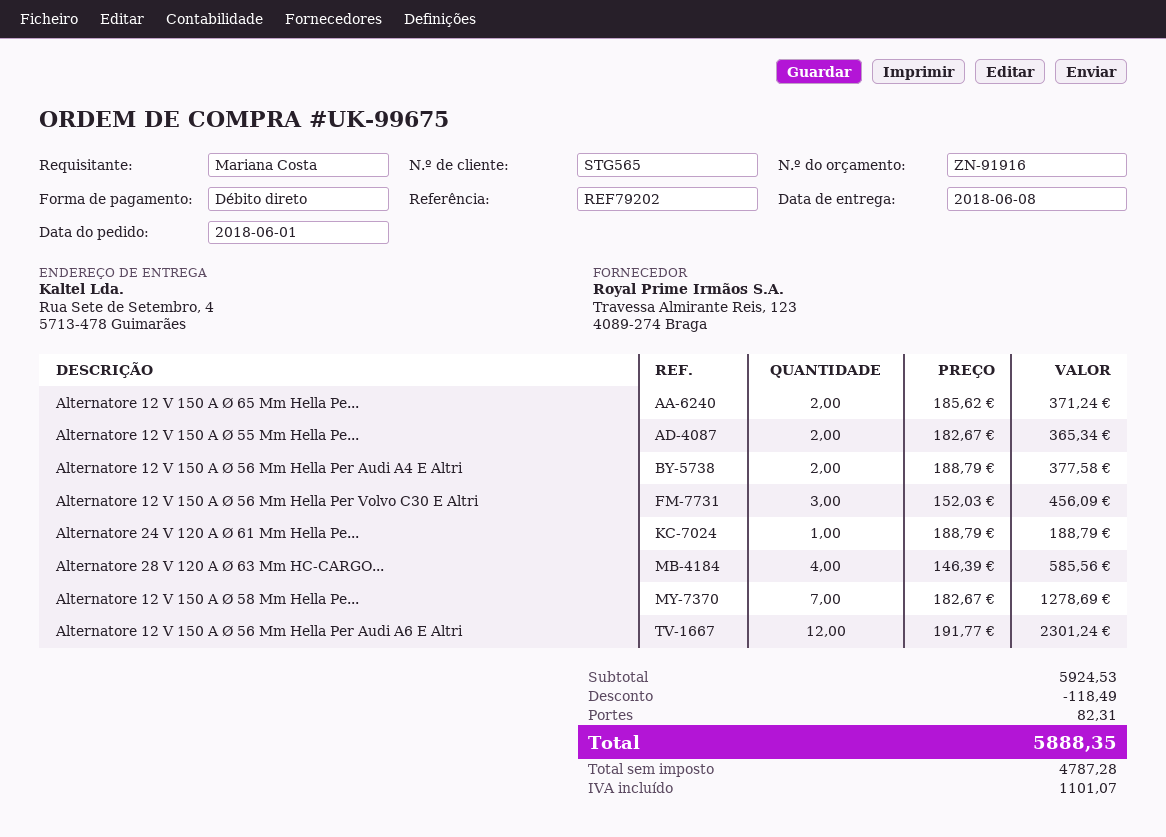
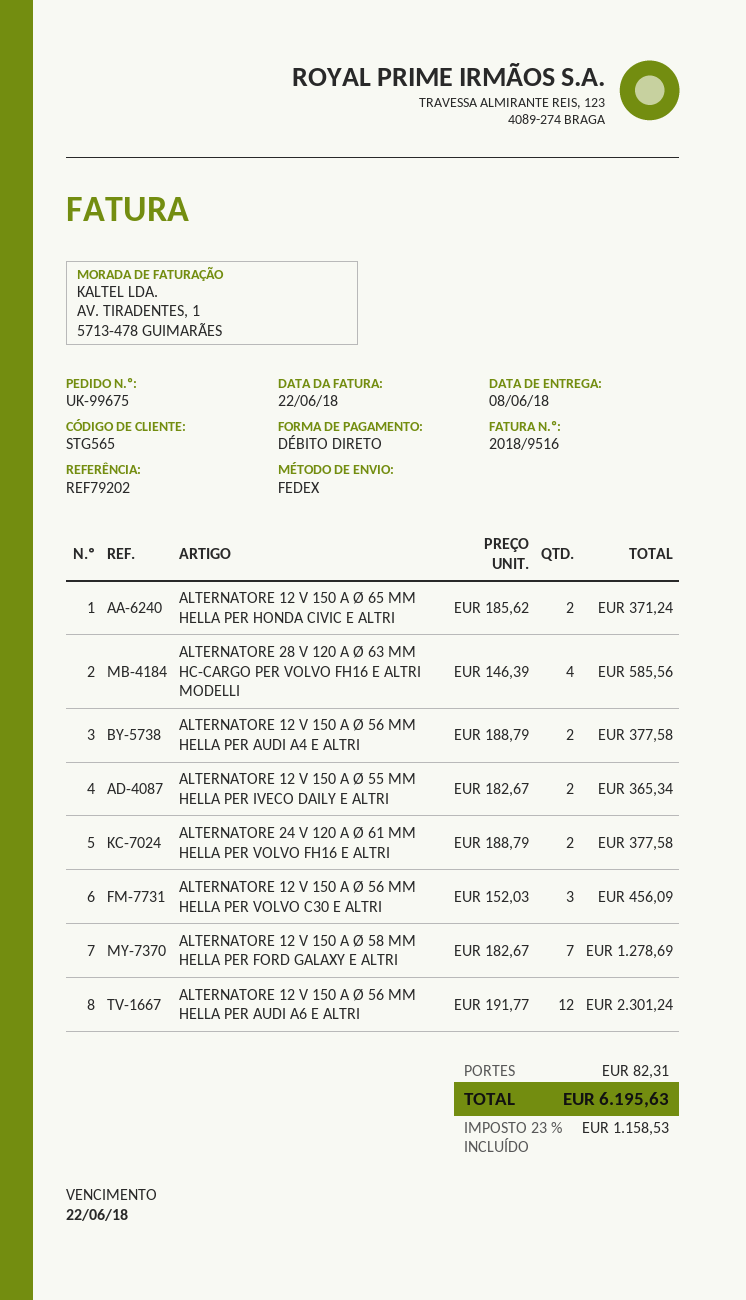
Alternatore 24 V 120 A Ø 61 Mm Hella Pe...: 1 x 188.79 = 188.79 -> 2 x 188.79 = 377.58
discount: 118.49 -> none
tax: 1101.07 -> 1158.53
total: 5888.35 -> 6195.63

